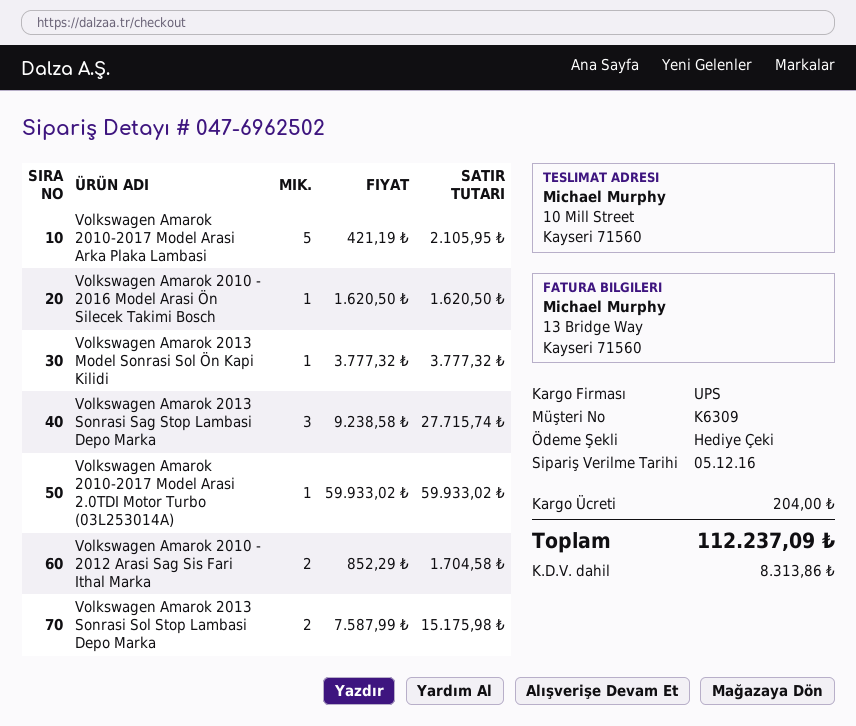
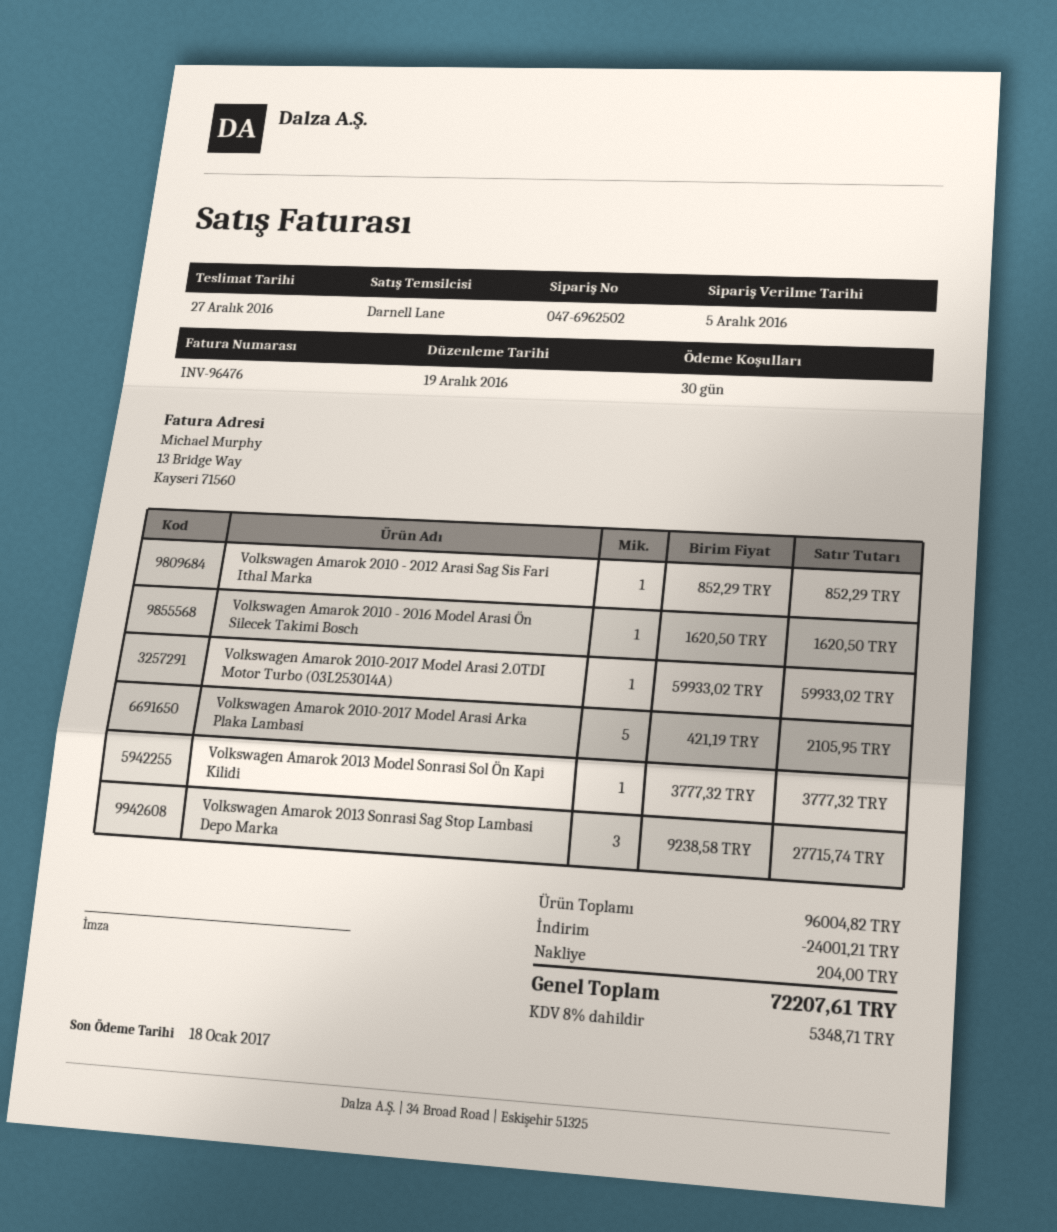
Volkswagen Amarok 2010 - 2012 Arasi Sag Sis Fari Ithal Marka: 2 x 852.29 = 1704.58 -> 1 x 852.29 = 852.29
Volkswagen Amarok 2013 Sonrasi Sol Stop Lambasi Depo Marka: 2 x 7587.99 = 15175.98 -> none
discount: none -> 24001.21
tax: 8313.86 -> 5348.71
total: 112237.09 -> 72207.61

